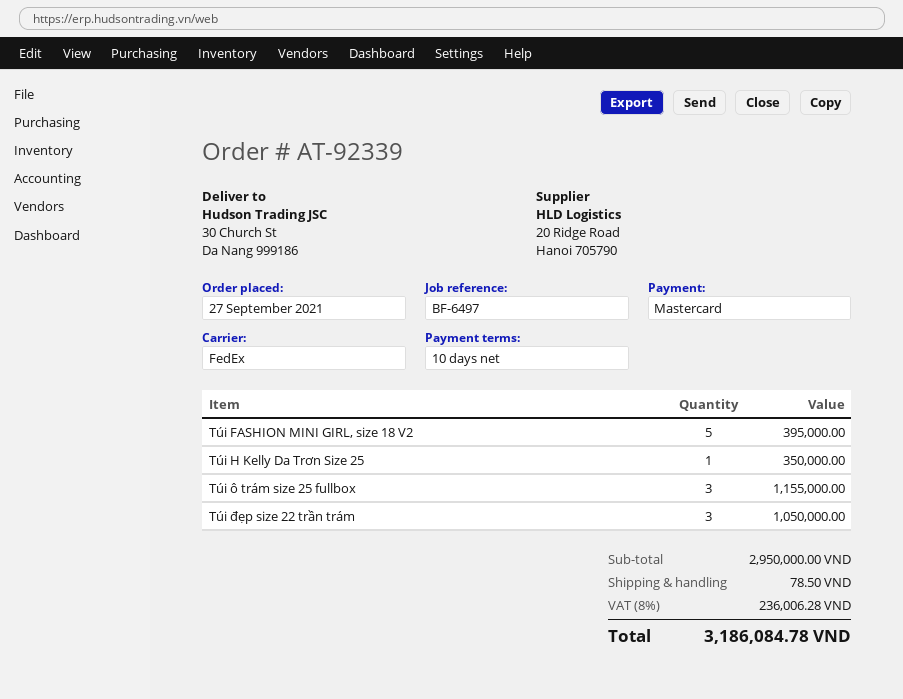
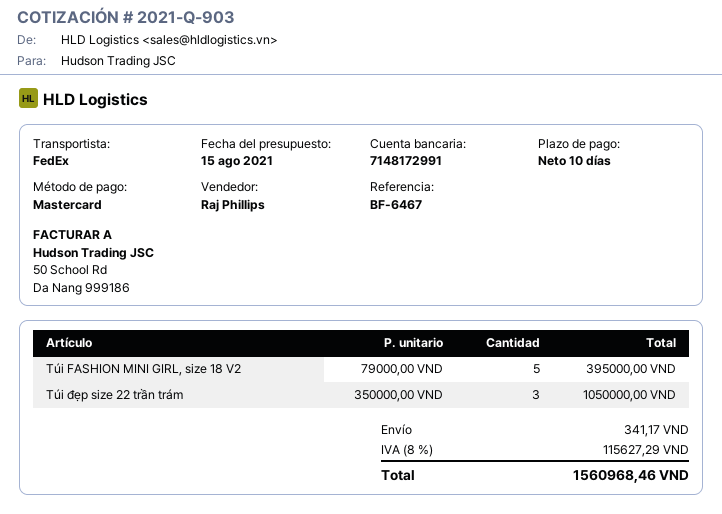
reference: BF-6497 -> BF-6467
Túi H Kelly Da Trơn Size 25: 1 for 350000.00 -> none
Túi ô trám size 25 fullbox: 3 for 1155000.00 -> none
shipping: 78.50 -> 341.17
tax: 8% = 236006.28 -> 8% = 115627.29
total: 3186084.78 -> 1560968.46

